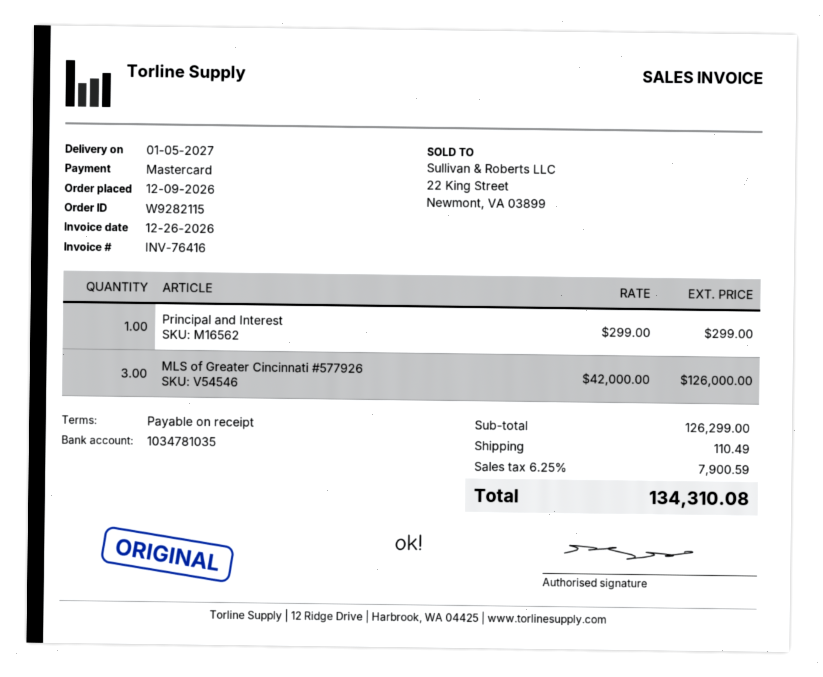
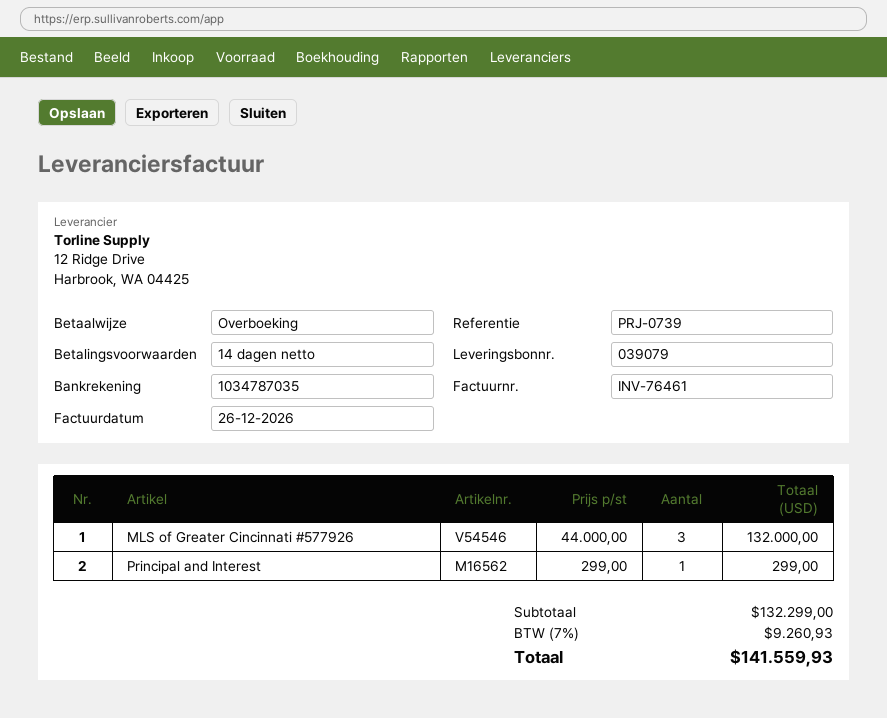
invoice number: INV-76416 -> INV-76461
payment terms: on receipt -> 14 days
payment method: Mastercard -> bank transfer
bank account: 1034781035 -> 1034787035
MLS of Greater Cincinnati #577926: 3 x 42000.00 = 126000.00 -> 3 x 44000.00 = 132000.00
subtotal: 126299.00 -> 132299.00
shipping: 110.49 -> none
tax: 6.25% = 7900.59 -> 7% = 9260.93
total: 134310.08 -> 141559.93

